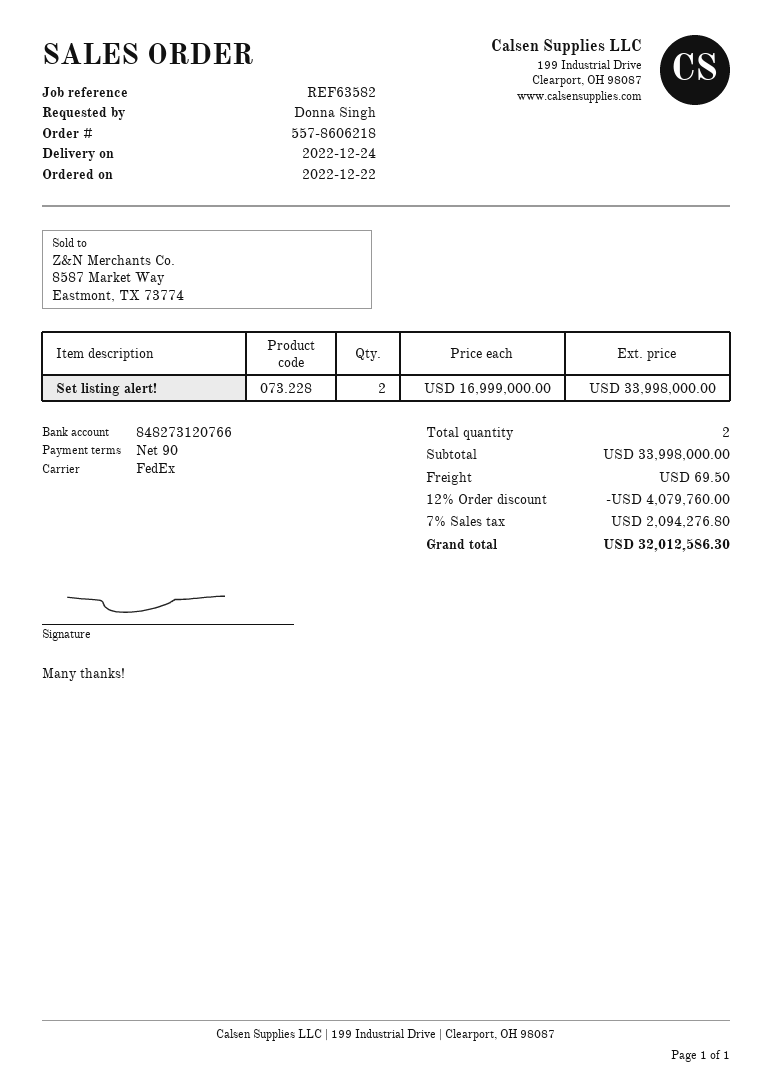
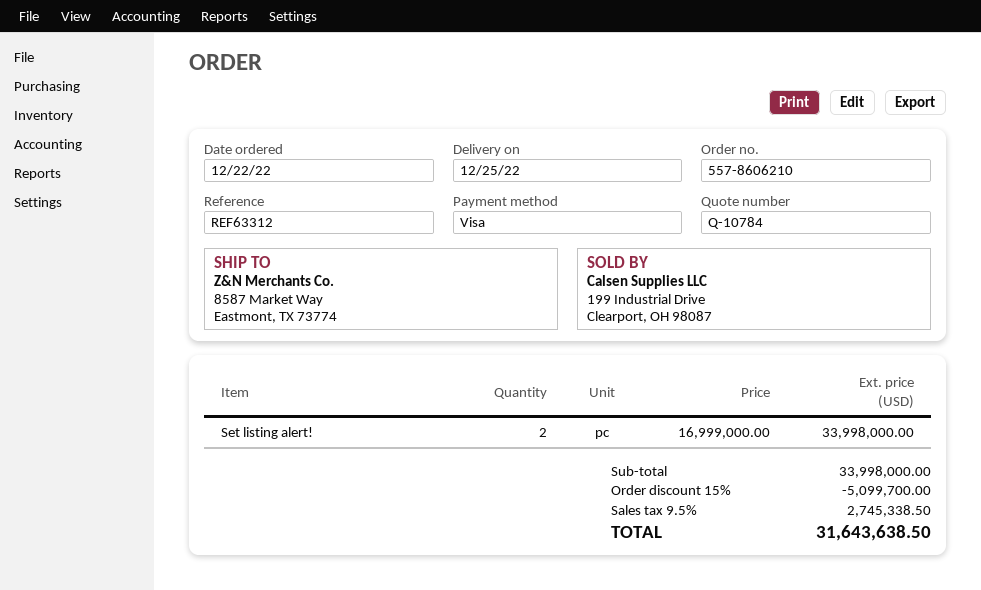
order number: 557-8606218 -> 557-8606210
delivery date: 2022-12-24 -> 2022-12-25
reference: REF63582 -> REF63312
discount: 12% = 4079760.00 -> 15% = 5099700.00
shipping: 69.50 -> none
tax: 7% = 2094276.80 -> 9.5% = 2745338.50
total: 32012586.30 -> 31643638.50

